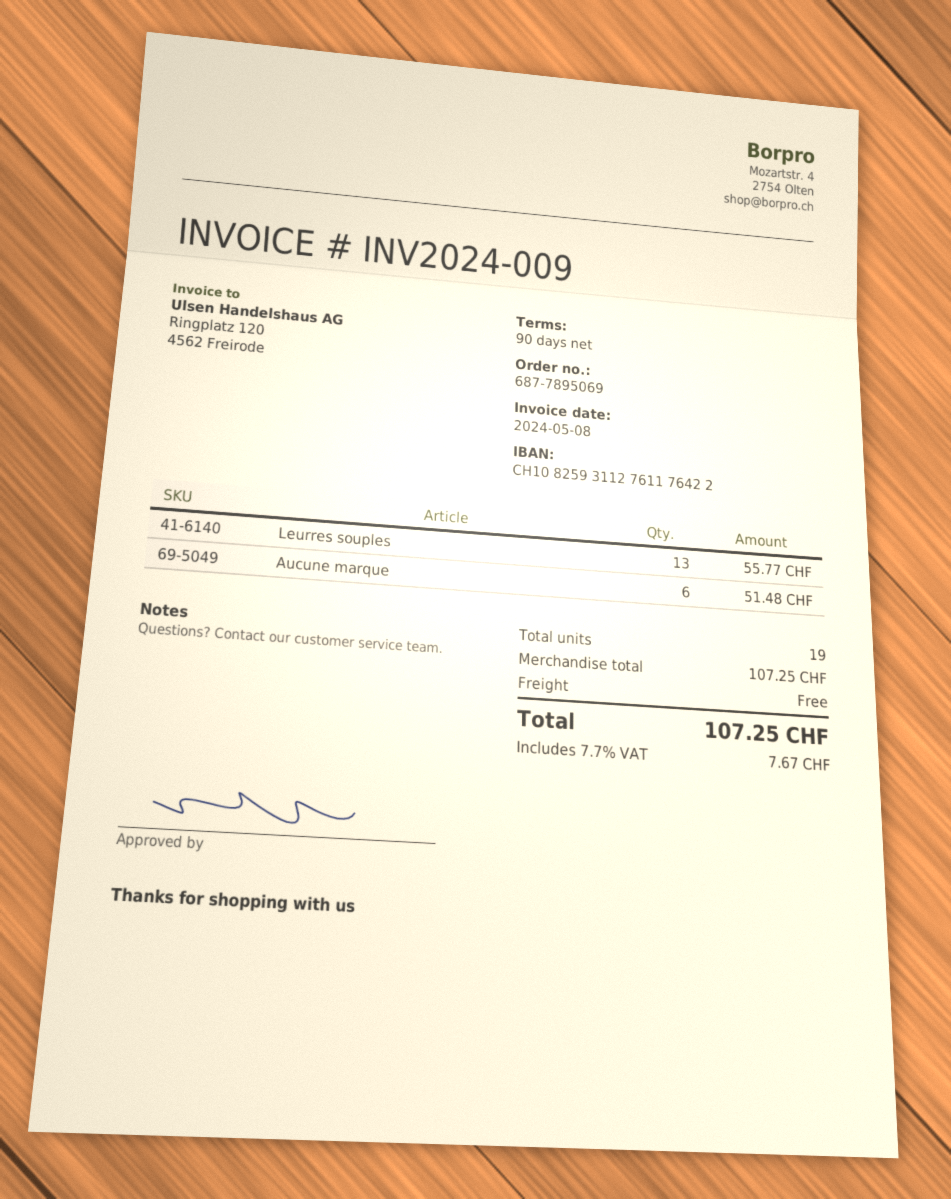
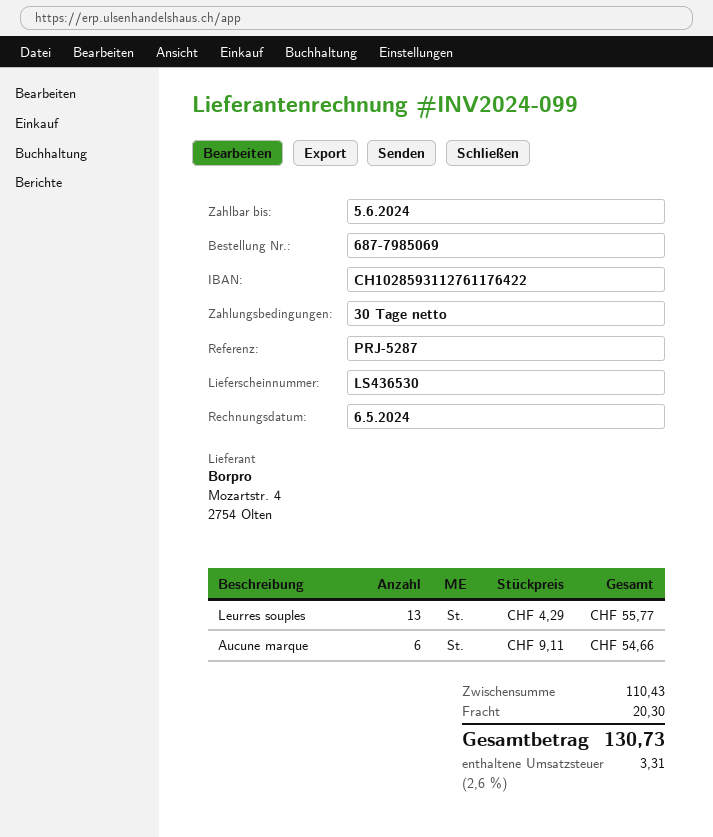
order number: 687-7895069 -> 687-7985069
invoice number: INV2024-009 -> INV2024-099
invoice date: 2024-05-08 -> 2024-05-06
payment terms: 90 days -> 30 days
bank account: CH1082593112761176422 -> CH1028593112761176422
Aucune marque: 6 for 51.48 -> 6 for 54.66
subtotal: 107.25 -> 110.43
shipping: 0.00 -> 20.30
tax: 7.7% = 7.67 -> 2.6% = 3.31
total: 107.25 -> 130.73

